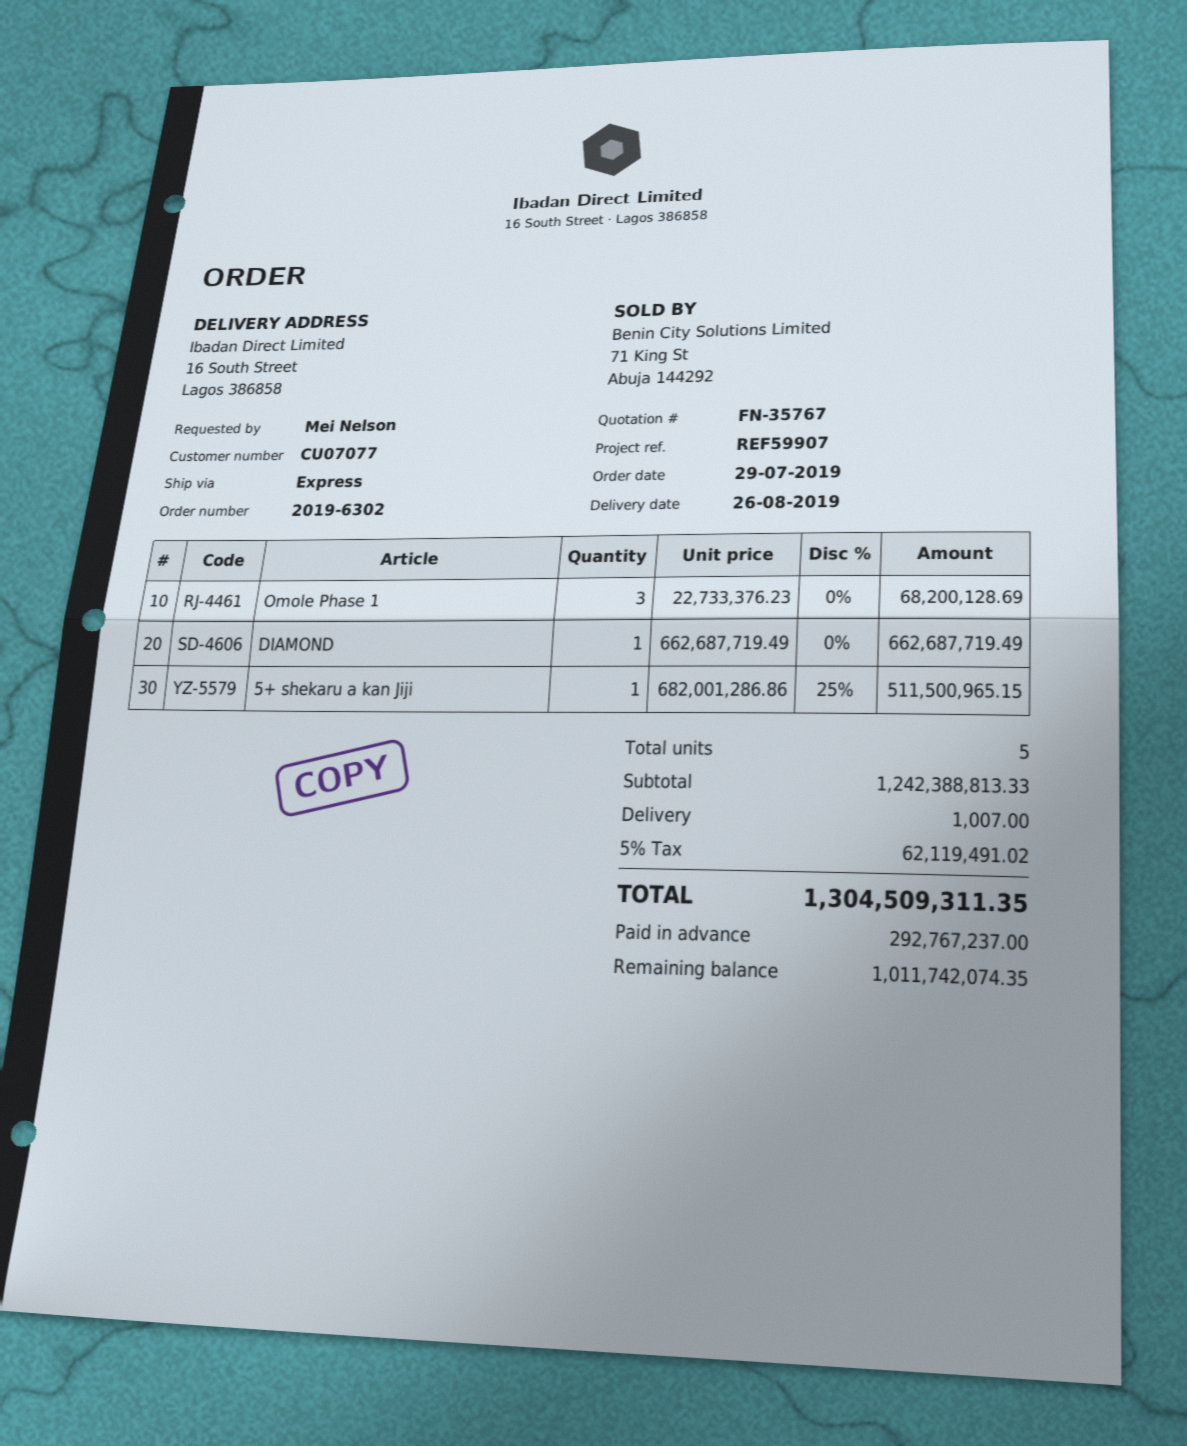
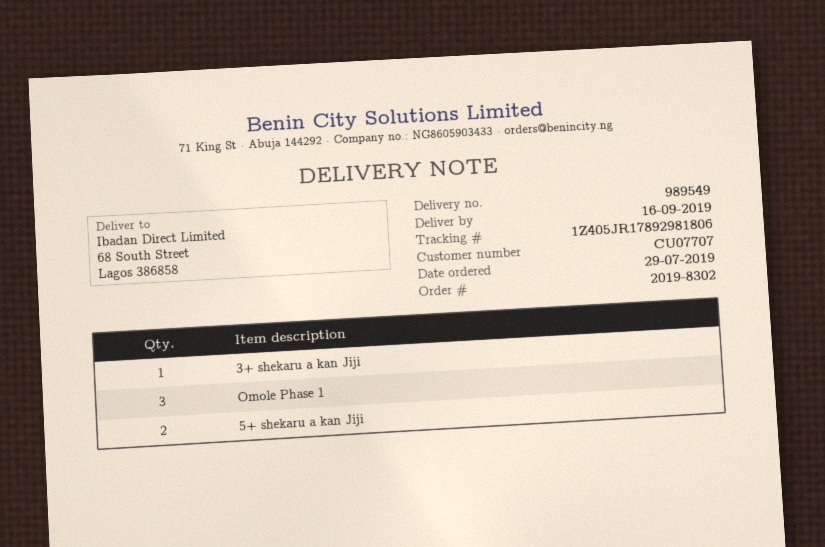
order number: 2019-6302 -> 2019-8302
delivery date: 2019-08-26 -> 2019-09-16
customer number: CU07077 -> CU07707
ship to: 16 South Street, Lagos 386858 -> 68 South Street, Lagos 386858
DIAMOND: 1 -> none
5+ shekaru a kan Jiji: 1 -> 2
3+ shekaru a kan Jiji: none -> 1

